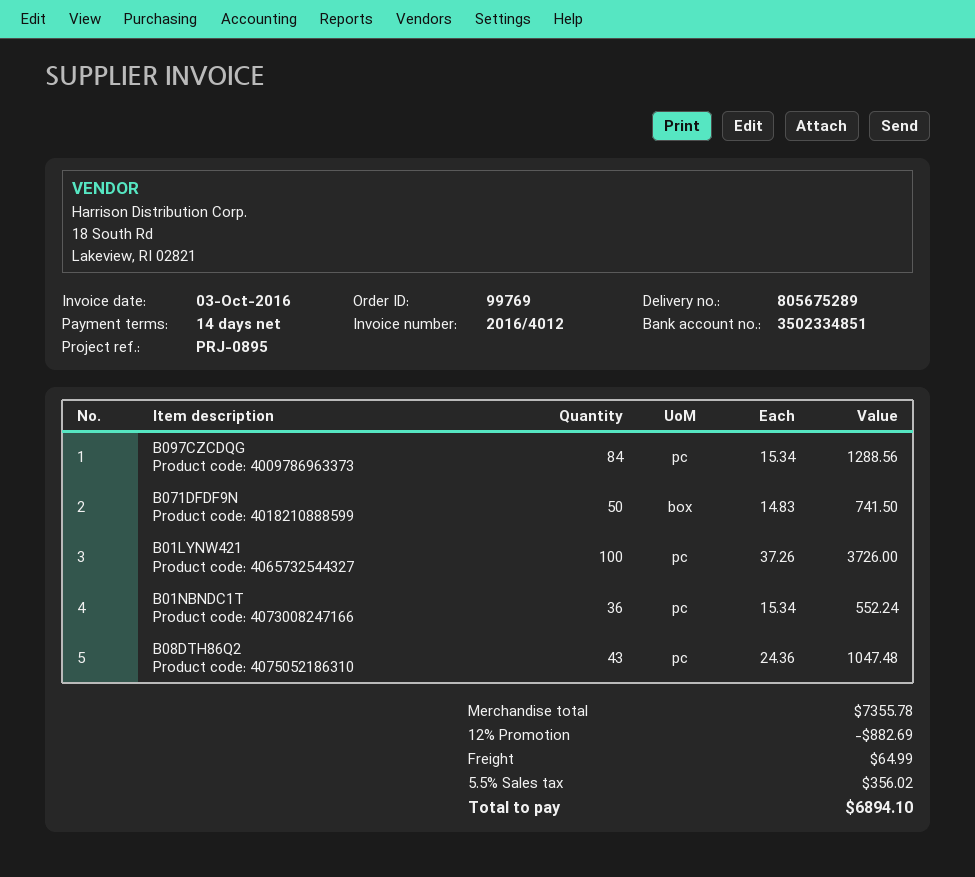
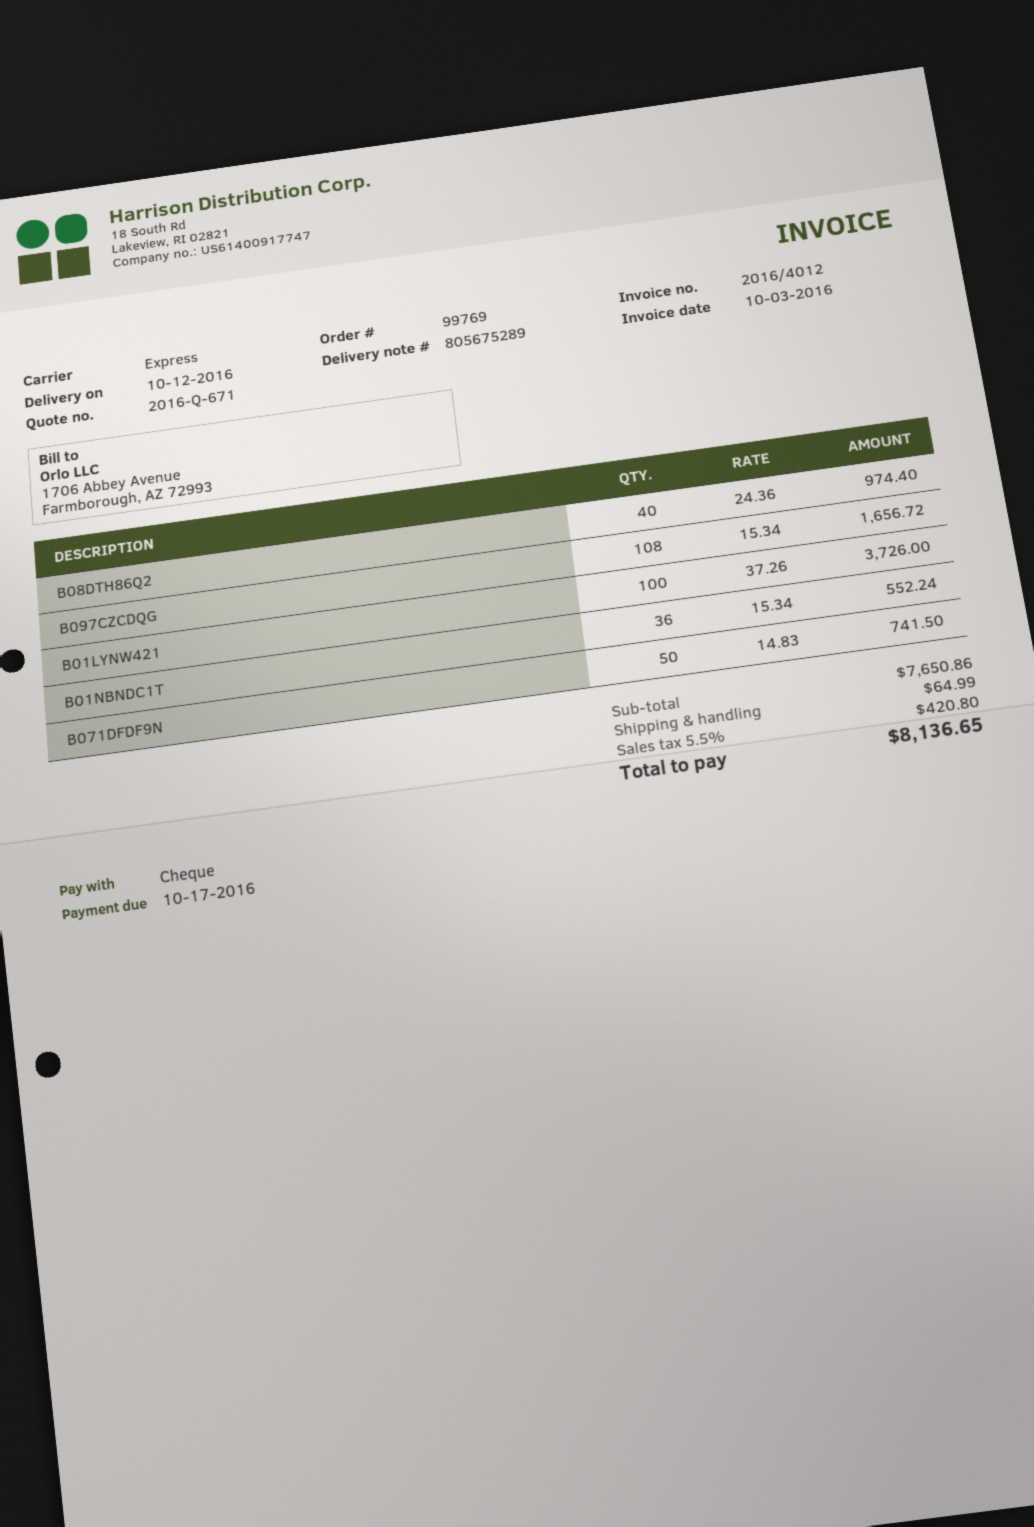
B097CZCDQG: 84 x 15.34 = 1288.56 -> 108 x 15.34 = 1656.72
B08DTH86Q2: 43 x 24.36 = 1047.48 -> 40 x 24.36 = 974.40
subtotal: 7355.78 -> 7650.86
discount: 12% = 882.69 -> none
tax: 5.5% = 356.02 -> 5.5% = 420.80
total: 6894.10 -> 8136.65

